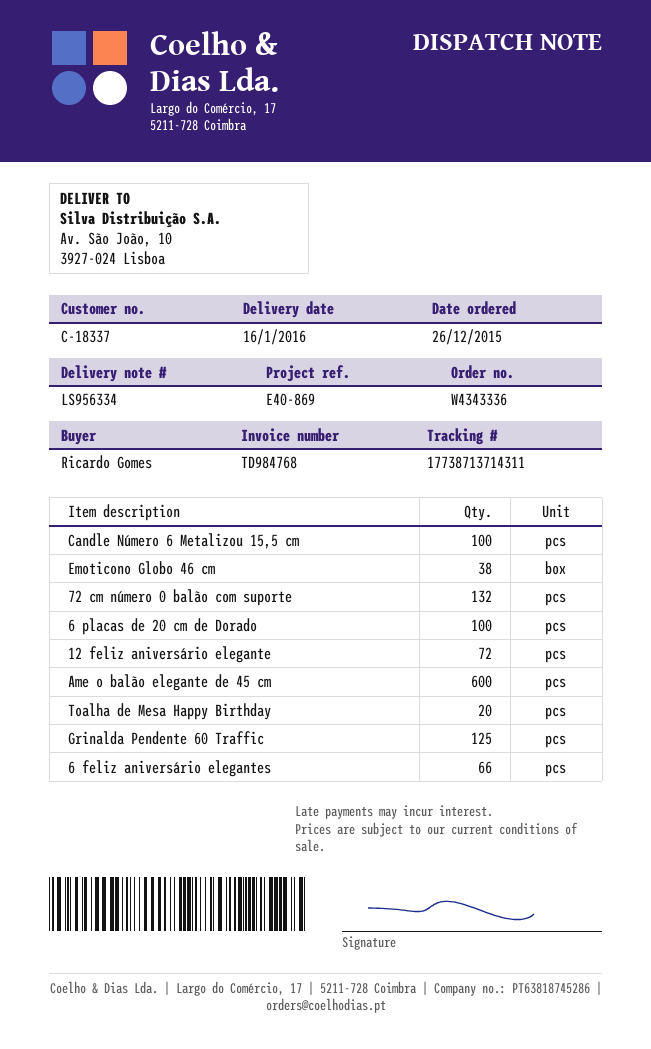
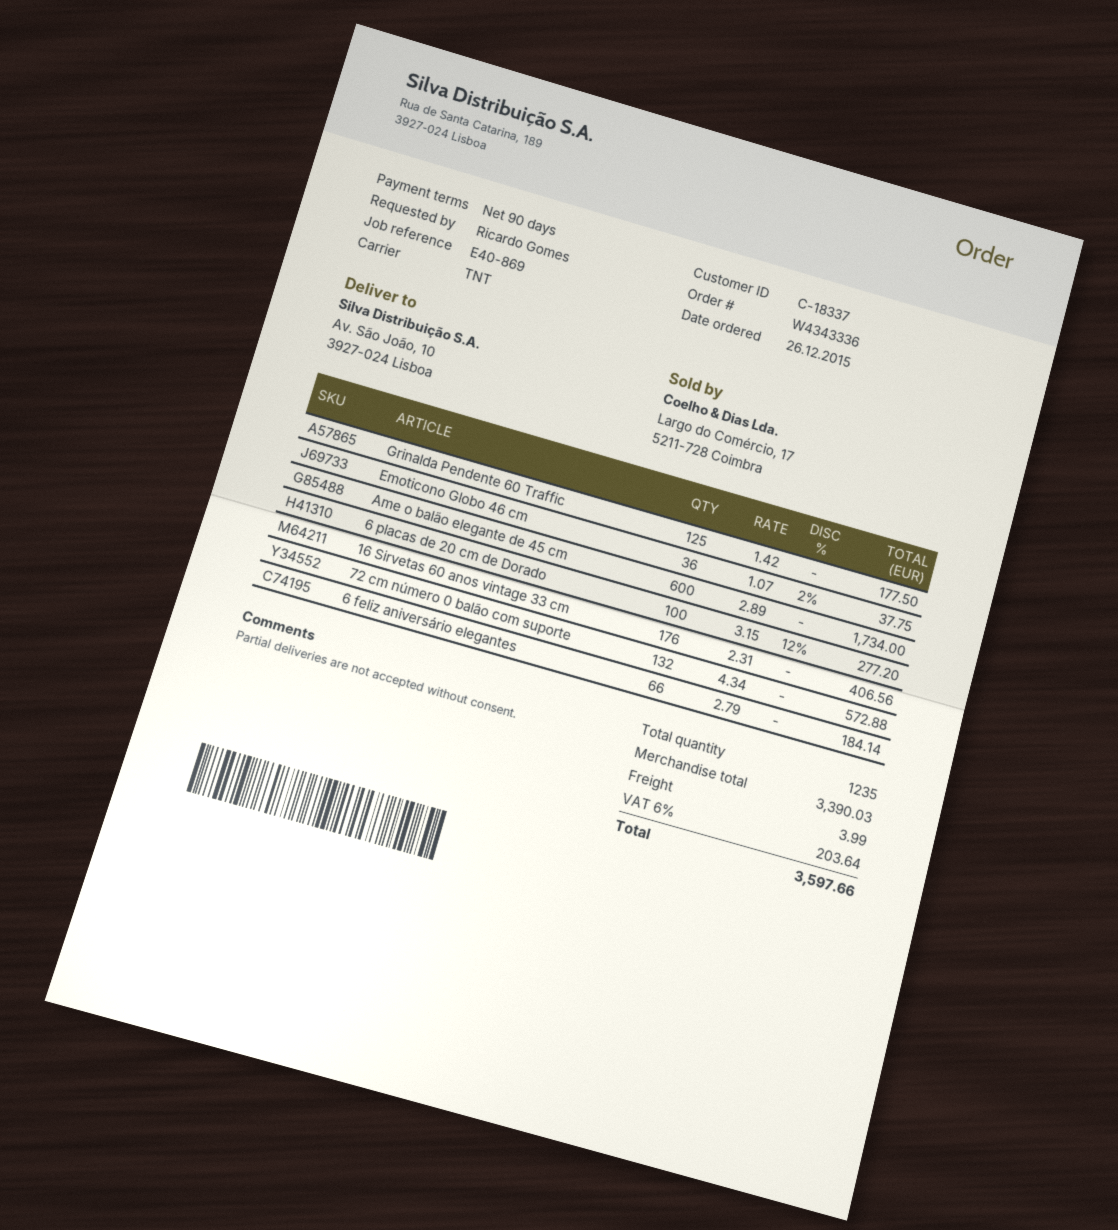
Candle Número 6 Metalizou 15,5 cm: 100 -> none
Emoticono Globo 46 cm: 38 -> 36
12 feliz aniversário elegante: 72 -> none
Toalha de Mesa Happy Birthday: 20 -> none
16 Sirvetas 60 anos vintage 33 cm: none -> 176

